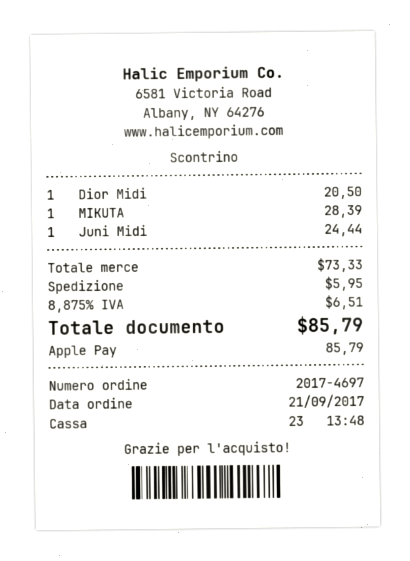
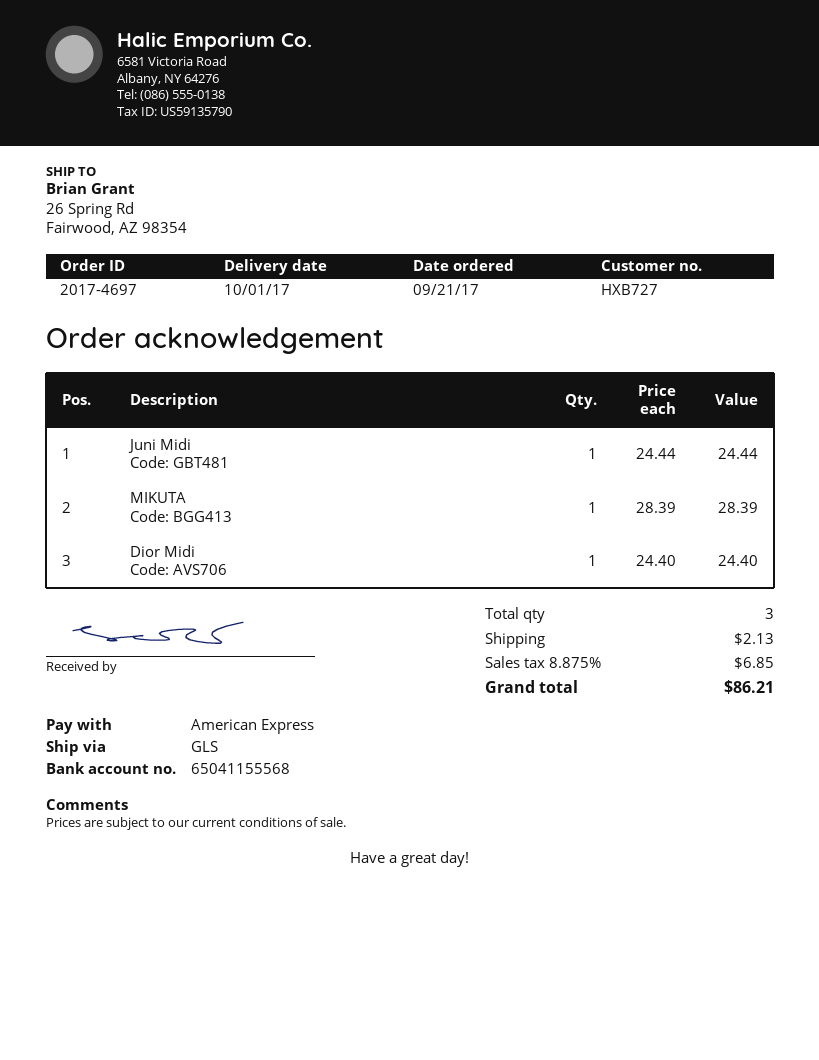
payment method: Apple Pay -> American Express
Dior Midi: 1 for 20.50 -> 1 for 24.40
shipping: 5.95 -> 2.13
tax: 8.875% = 6.51 -> 8.875% = 6.85
total: 85.79 -> 86.21

